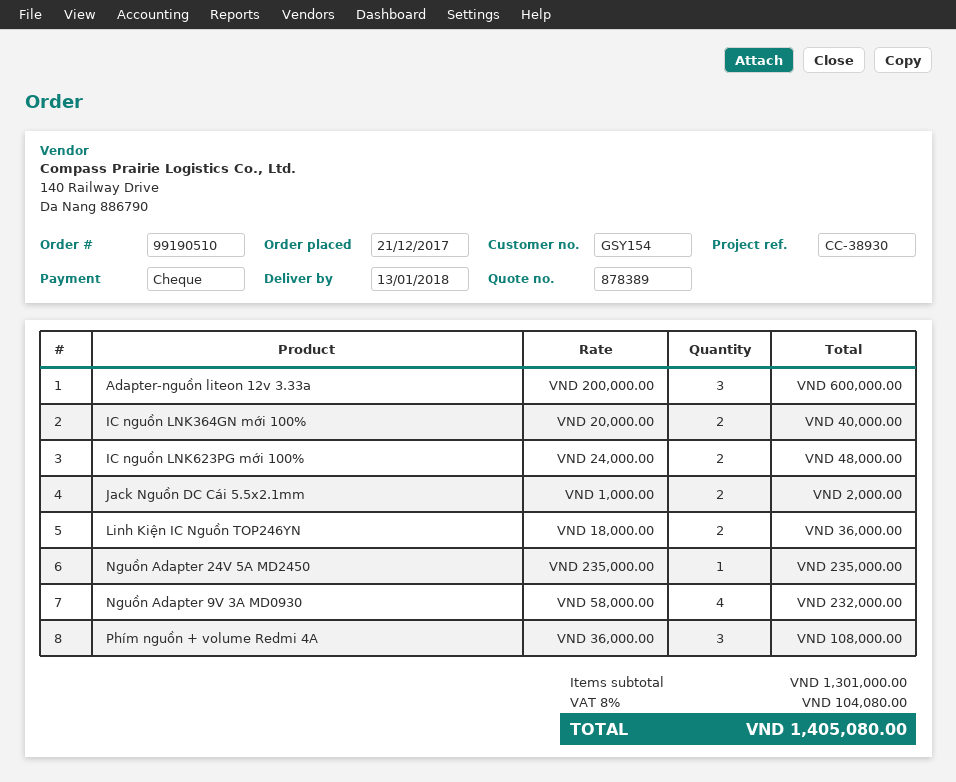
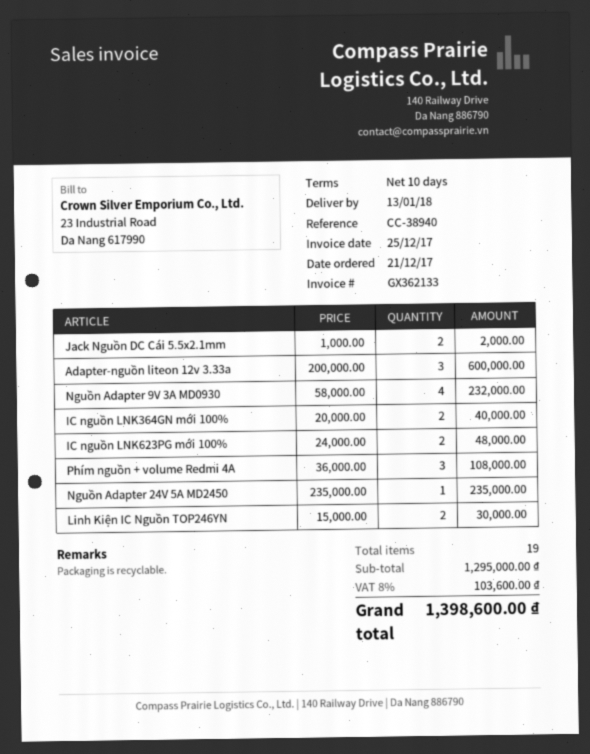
reference: CC-38930 -> CC-38940
Linh Kiện IC Nguồn TOP246YN: 2 x 18000.00 = 36000.00 -> 2 x 15000.00 = 30000.00
subtotal: 1301000.00 -> 1295000.00
tax: 8% = 104080.00 -> 8% = 103600.00
total: 1405080.00 -> 1398600.00

